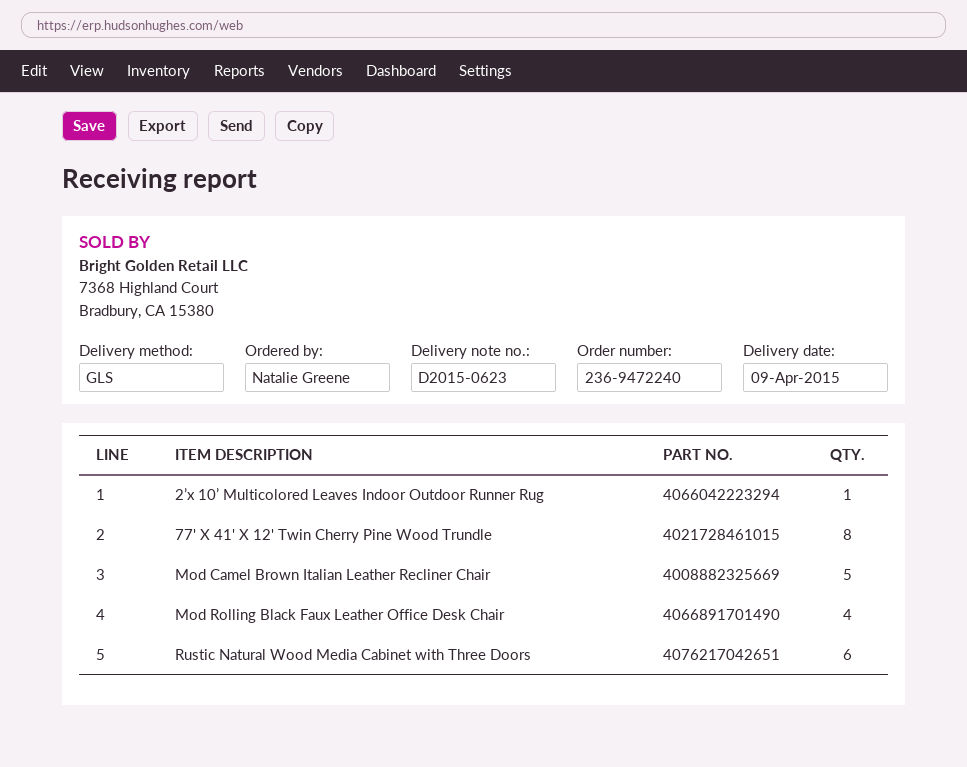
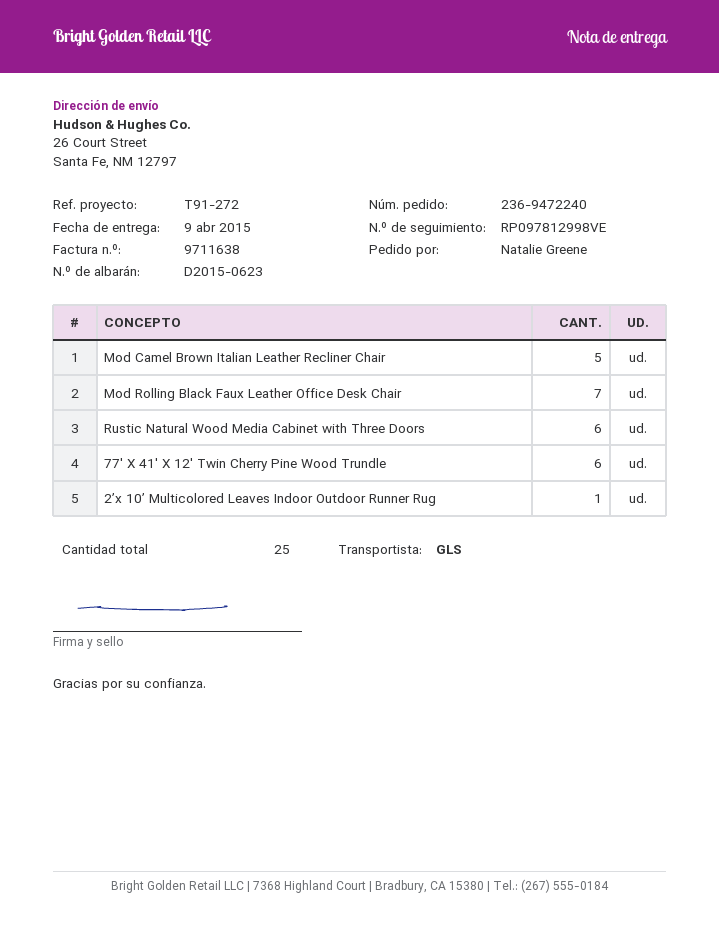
77' X 41' X 12' Twin Cherry Pine Wood Trundle: 8 -> 6
Mod Rolling Black Faux Leather Office Desk Chair: 4 -> 7

